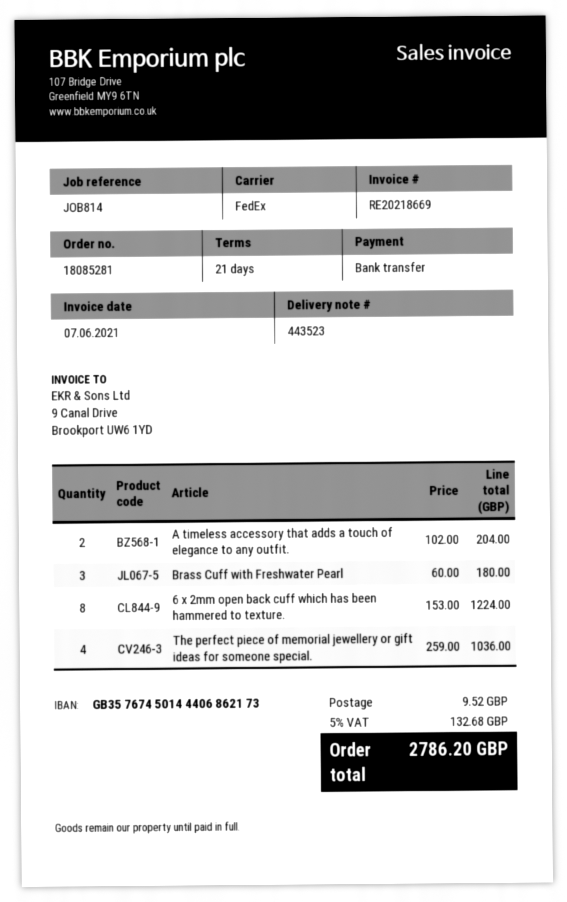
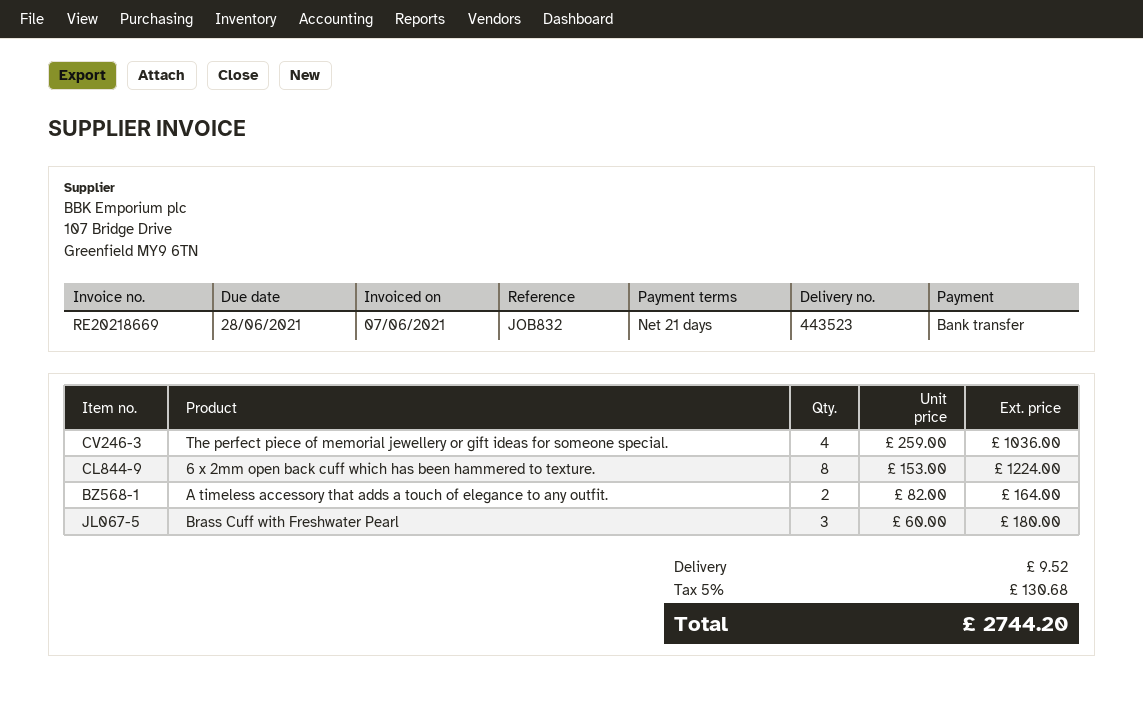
reference: JOB814 -> JOB832
A timeless accessory that adds a touch of elegance to any outfit.: 2 x 102.00 = 204.00 -> 2 x 82.00 = 164.00
tax: 5% = 132.68 -> 5% = 130.68
total: 2786.20 -> 2744.20

